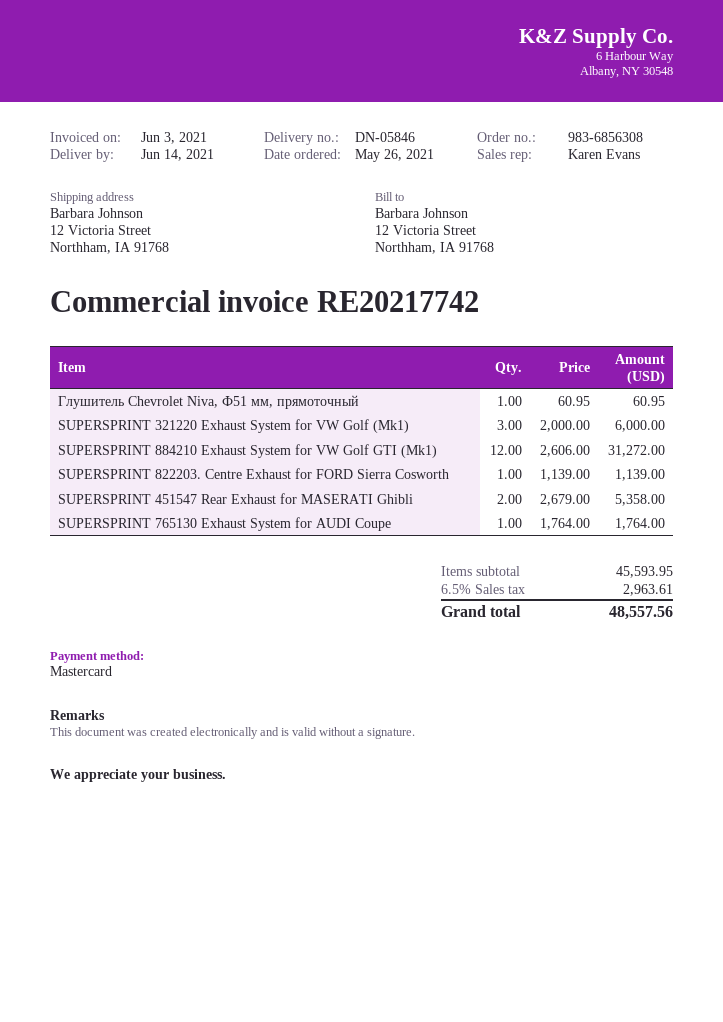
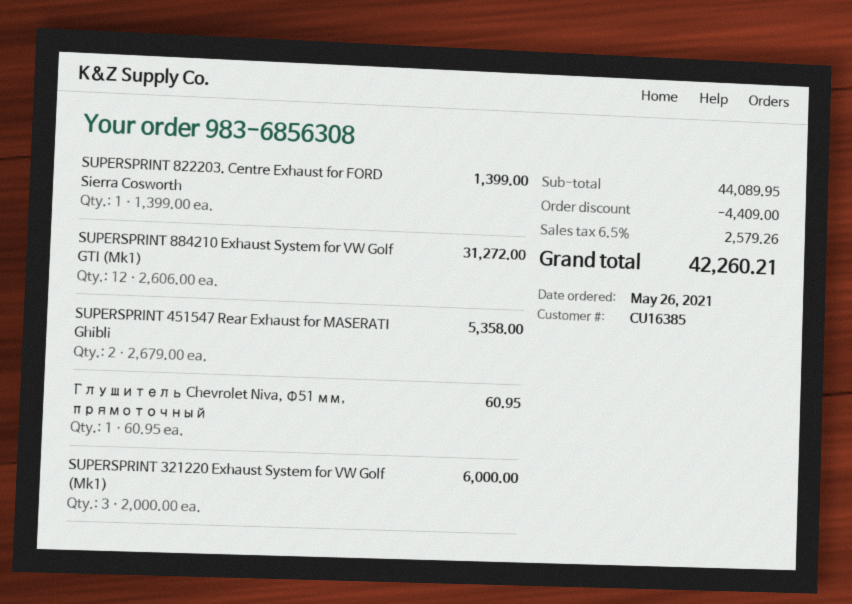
SUPERSPRINT 822203. Centre Exhaust for FORD Sierra Cosworth: 1 x 1139.00 = 1139.00 -> 1 x 1399.00 = 1399.00
SUPERSPRINT 765130 Exhaust System for AUDI Coupe: 1 x 1764.00 = 1764.00 -> none
subtotal: 45593.95 -> 44089.95
discount: none -> 4409.00
tax: 6.5% = 2963.61 -> 6.5% = 2579.26
total: 48557.56 -> 42260.21

